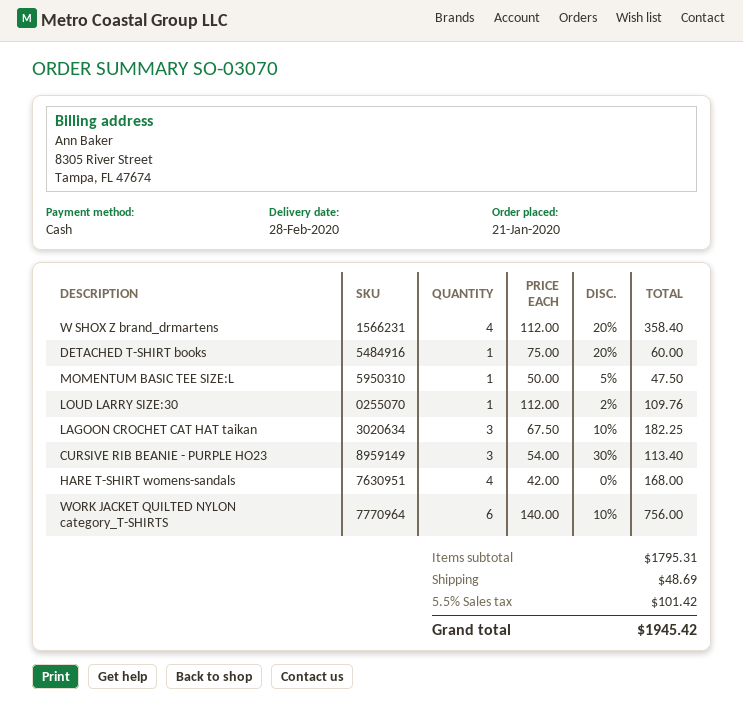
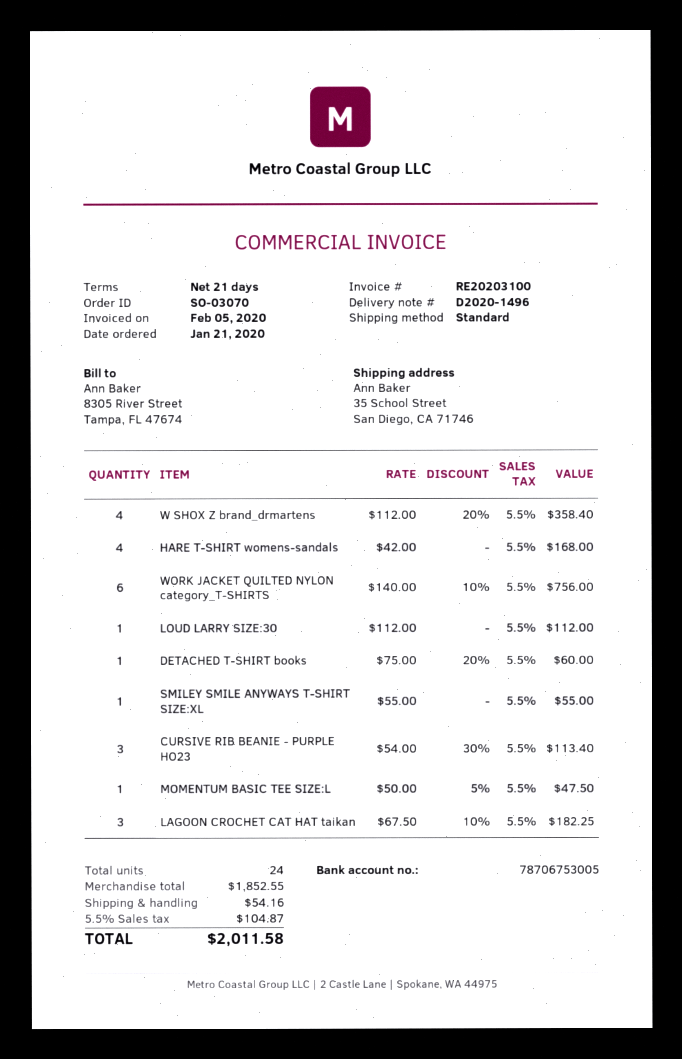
LOUD LARRY SIZE:30: 1 x 112.00 - 2% = 109.76 -> 1 x 112.00 = 112.00
SMILEY SMILE ANYWAYS T-SHIRT SIZE:XL: none -> 1 x 55.00 = 55.00
subtotal: 1795.31 -> 1852.55
shipping: 48.69 -> 54.16
tax: 5.5% = 101.42 -> 5.5% = 104.87
total: 1945.42 -> 2011.58

